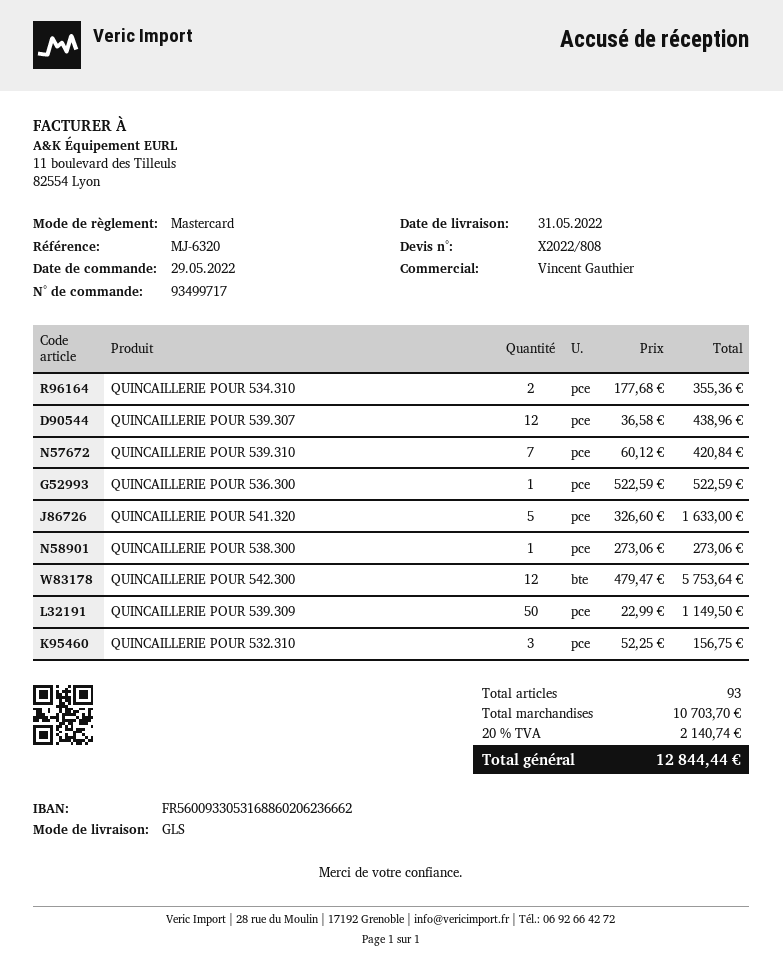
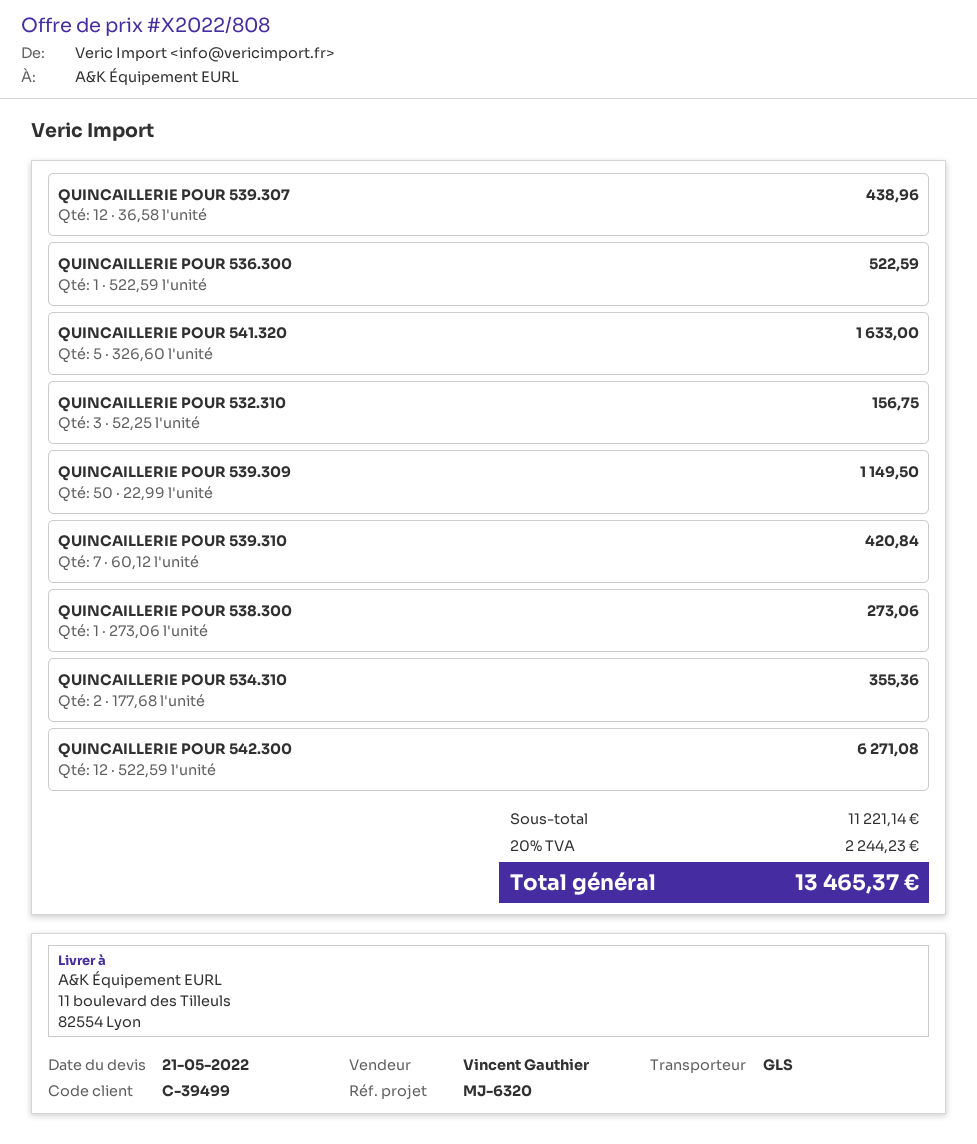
QUINCAILLERIE POUR 542.300: 12 x 479.47 = 5753.64 -> 12 x 522.59 = 6271.08
subtotal: 10703.70 -> 11221.14
tax: 20% = 2140.74 -> 20% = 2244.23
total: 12844.44 -> 13465.37

